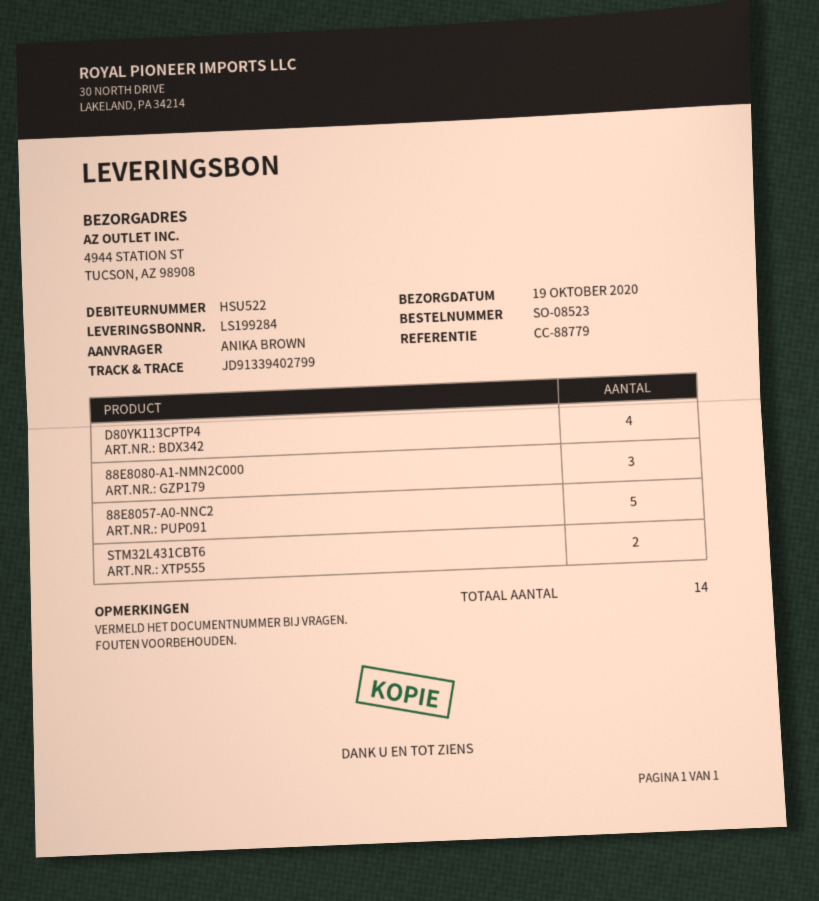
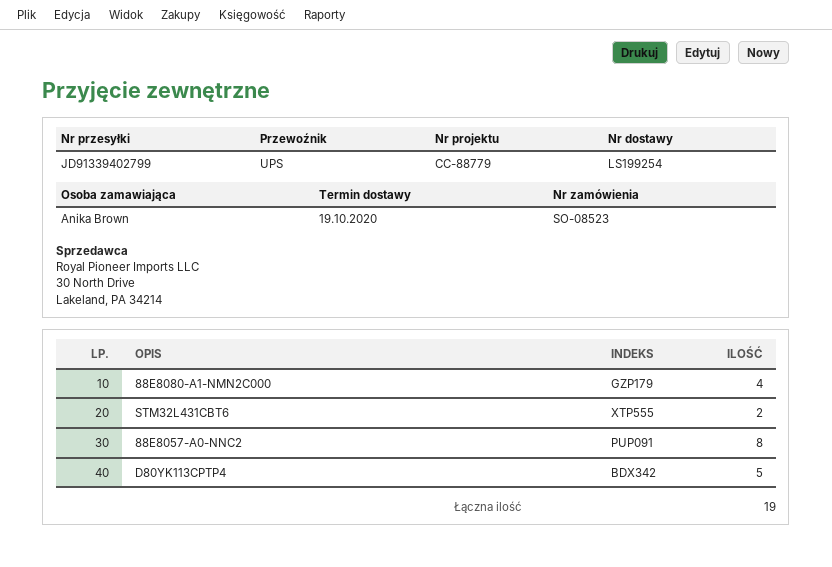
delivery note number: LS199284 -> LS199254
D80YK113CPTP4: 4 -> 5
88E8080-A1-NMN2C000: 3 -> 4
88E8057-A0-NNC2: 5 -> 8
total quantity: 14 -> 19

